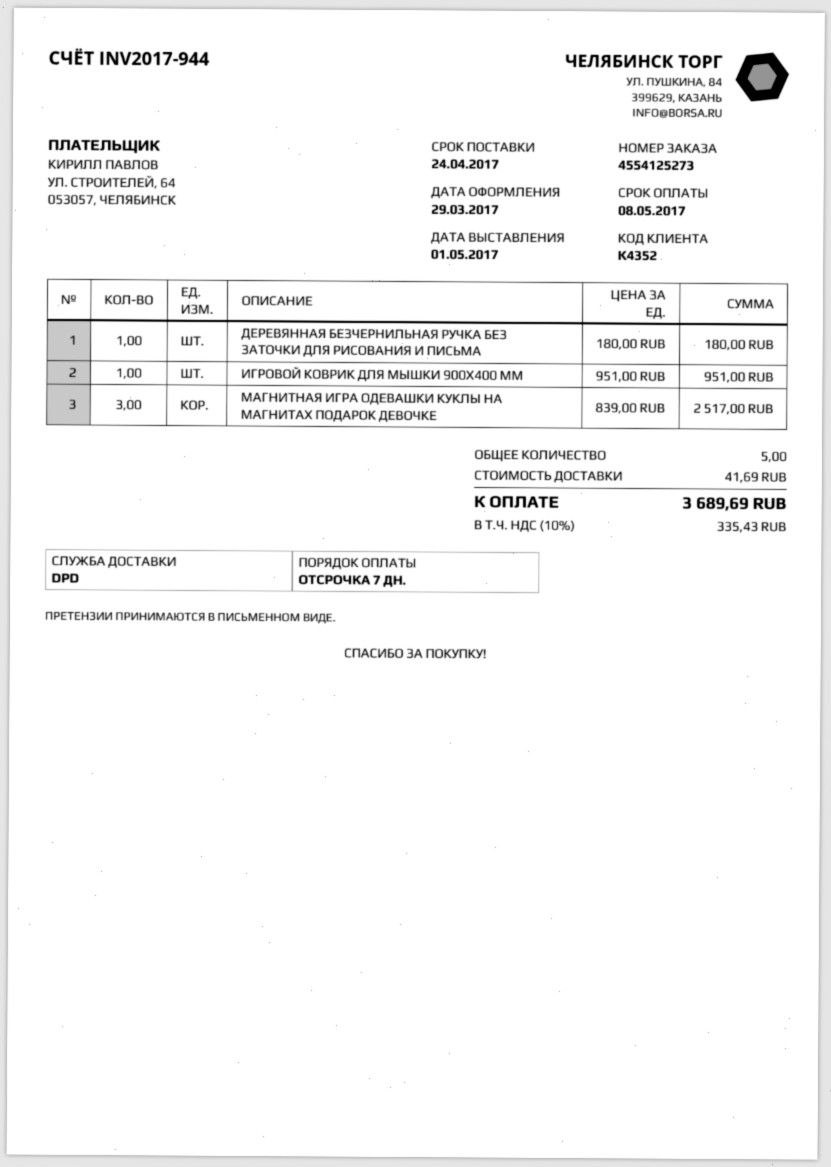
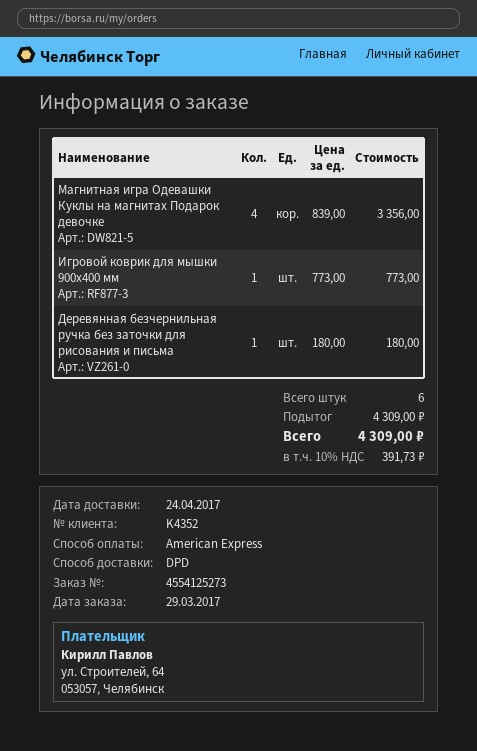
ИГРОВОЙ КОВРИК ДЛЯ МЫШКИ 900Х400 ММ: 1 x 951.00 = 951.00 -> 1 x 773.00 = 773.00
МАГНИТНАЯ ИГРА ОДЕВАШКИ КУКЛЫ НА МАГНИТАХ ПОДАРОК ДЕВОЧКЕ: 3 x 839.00 = 2517.00 -> 4 x 839.00 = 3356.00
total quantity: 5 -> 6
shipping: 41.69 -> none
tax: 10% = 335.43 -> 10% = 391.73
total: 3689.69 -> 4309.00

